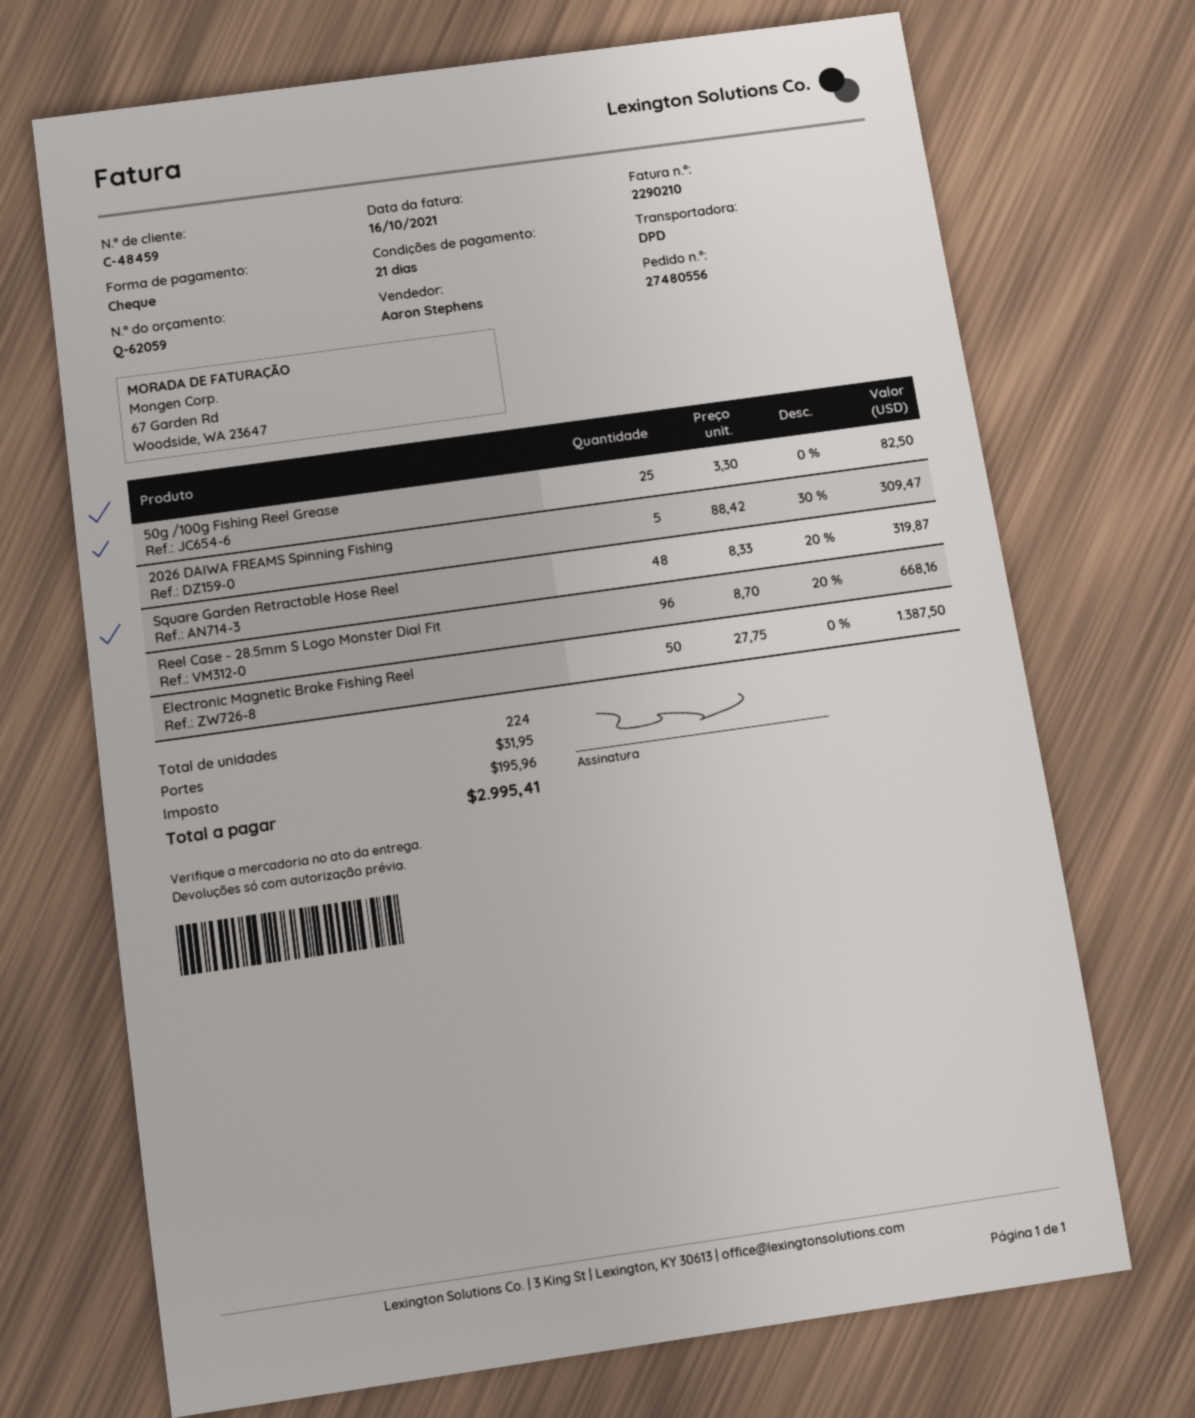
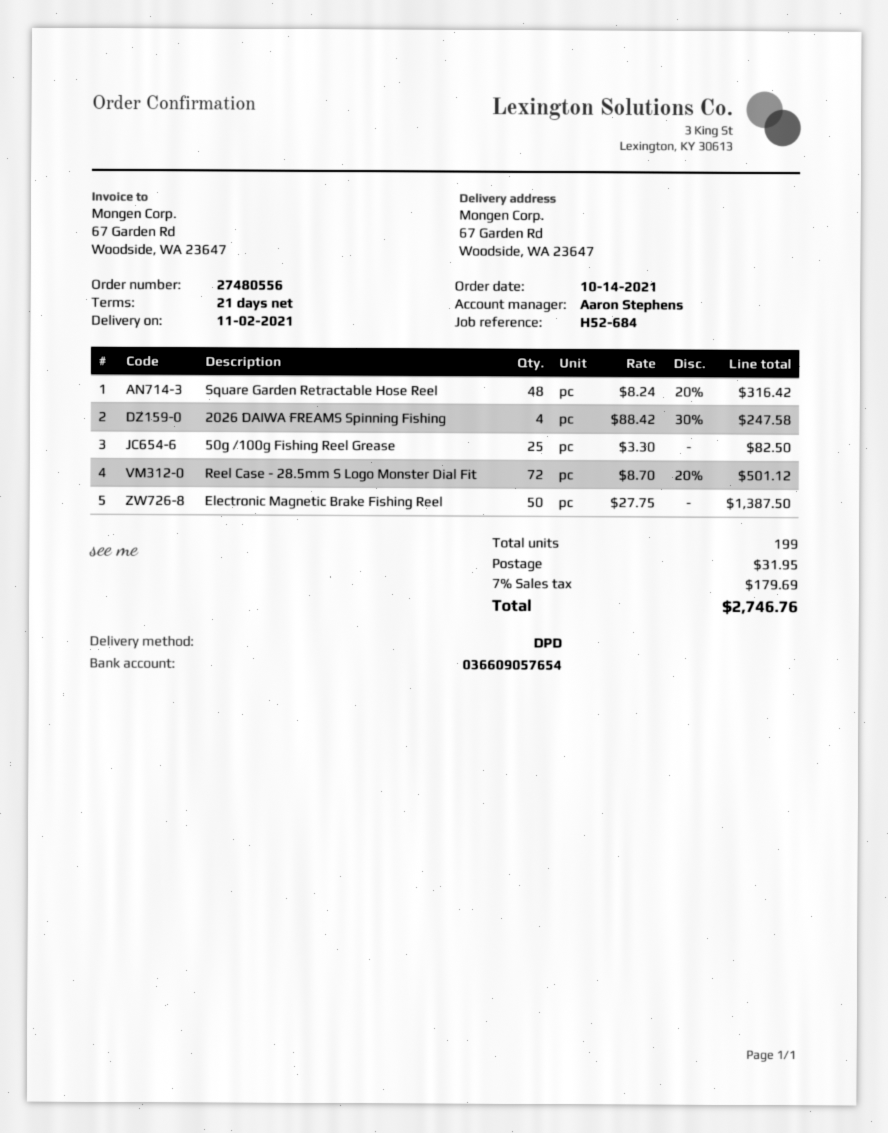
2026 DAIWA FREAMS Spinning Fishing: 5 x 88.42 - 30% = 309.47 -> 4 x 88.42 - 30% = 247.58
Square Garden Retractable Hose Reel: 48 x 8.33 - 20% = 319.87 -> 48 x 8.24 - 20% = 316.42
Reel Case - 28.5mm S Logo Monster Dial Fit: 96 x 8.70 - 20% = 668.16 -> 72 x 8.70 - 20% = 501.12
total quantity: 224 -> 199
tax: 195.96 -> 179.69
total: 2995.41 -> 2746.76

